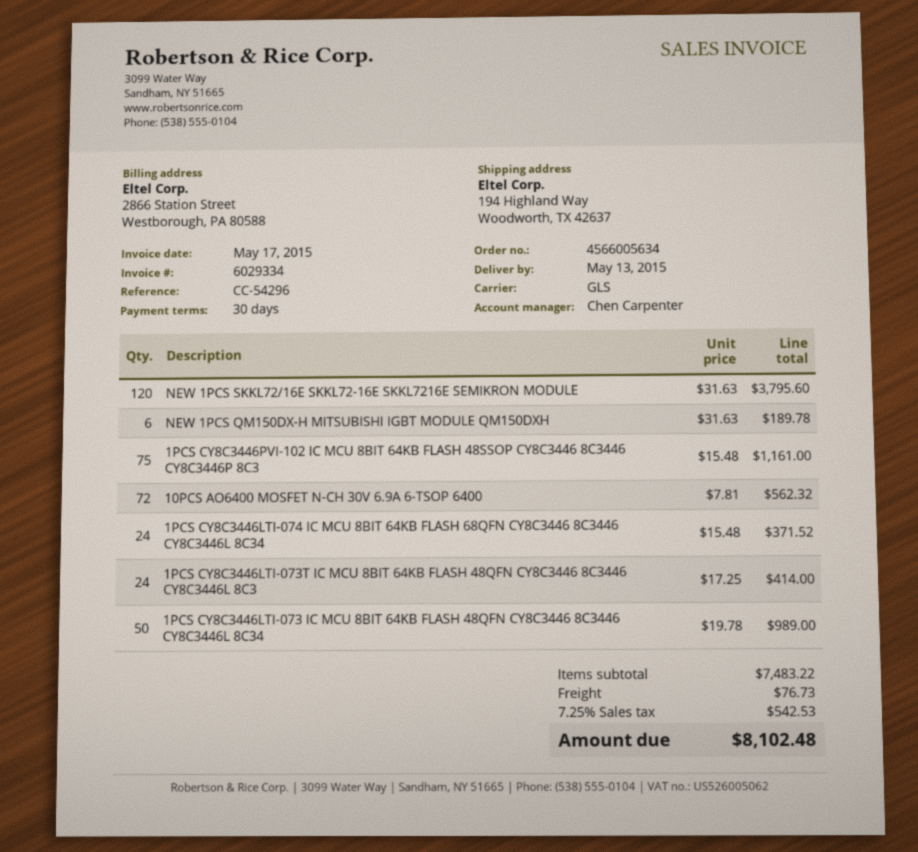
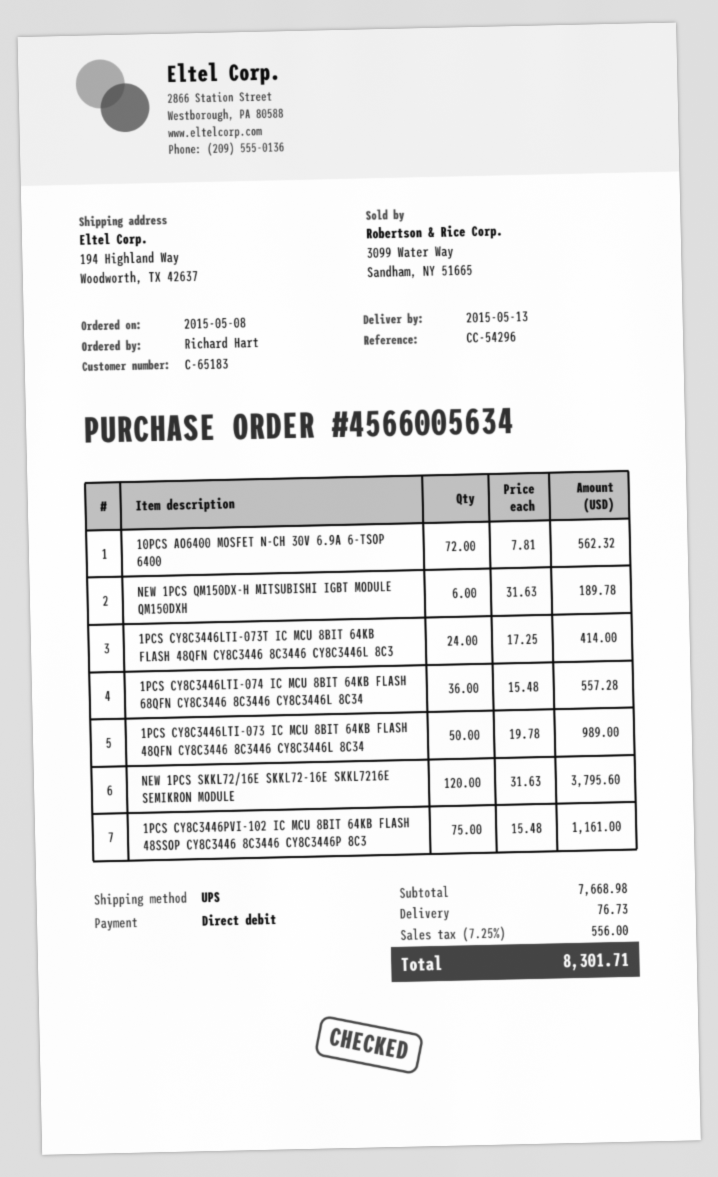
shipping method: GLS -> UPS
1PCS CY8C3446LTI-074 IC MCU 8BIT 64KB FLASH 68QFN CY8C3446 8C3446 CY8C3446L 8C34: 24 x 15.48 = 371.52 -> 36 x 15.48 = 557.28
subtotal: 7483.22 -> 7668.98
tax: 7.25% = 542.53 -> 7.25% = 556.00
total: 8102.48 -> 8301.71

